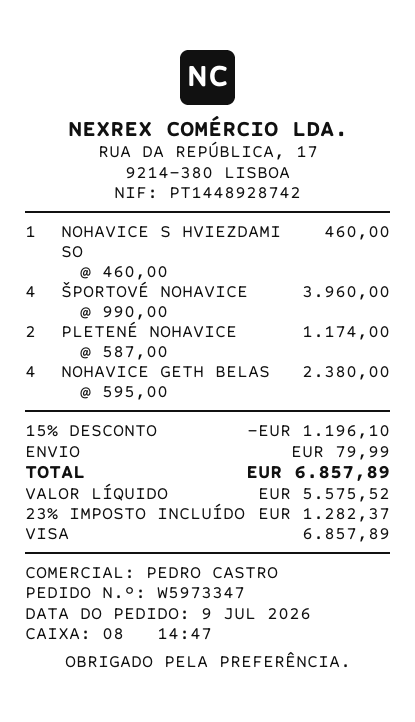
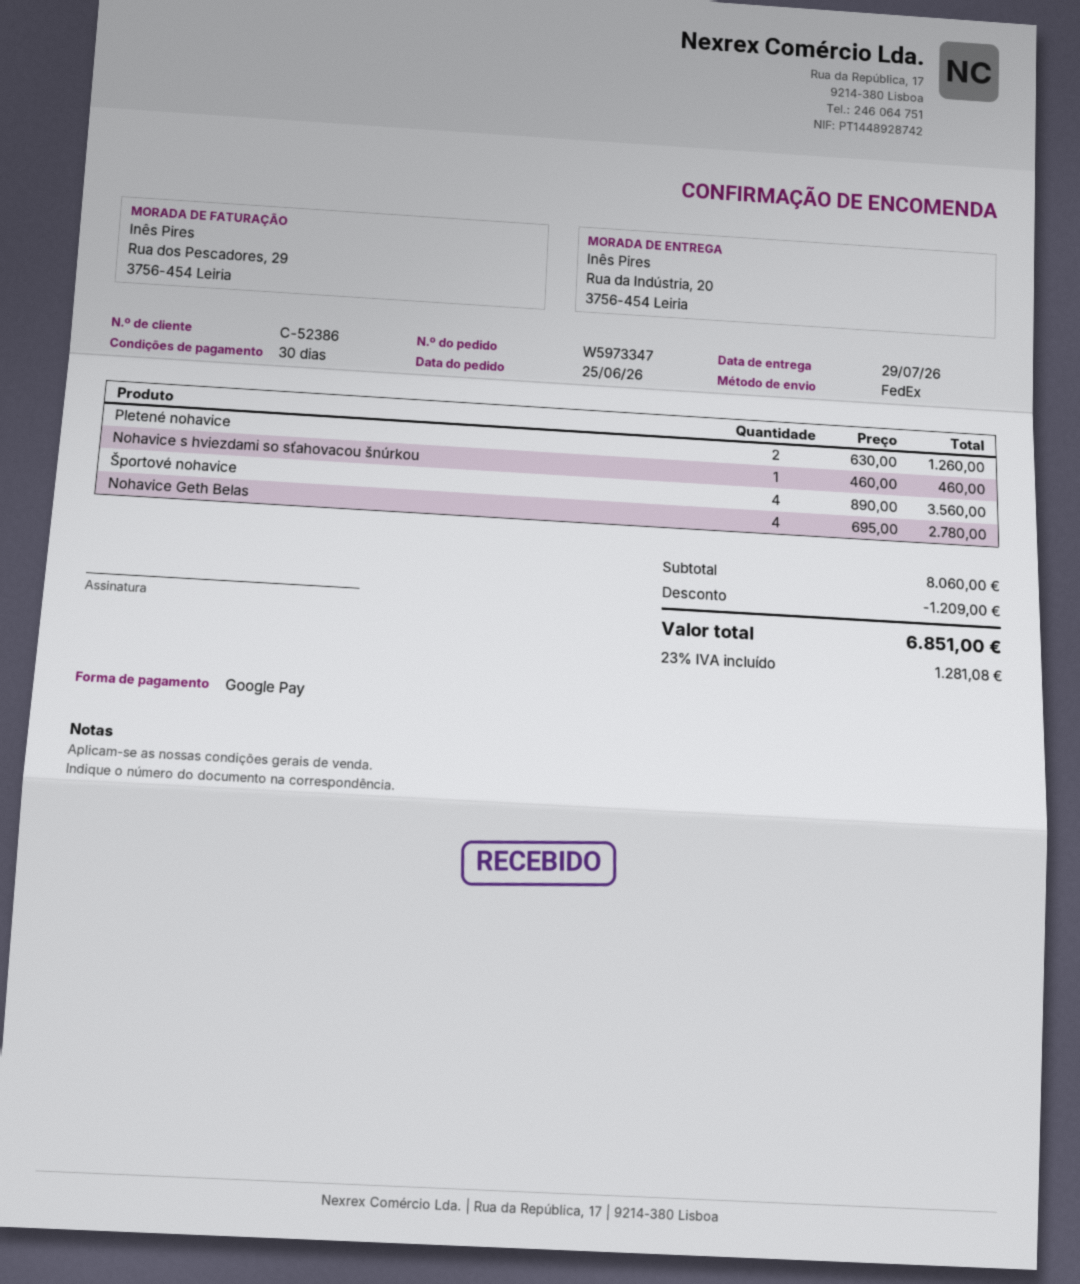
order date: 2026-07-09 -> 2026-06-25
payment method: Visa -> Google Pay
ŠPORTOVÉ NOHAVICE: 4 x 990.00 = 3960.00 -> 4 x 890.00 = 3560.00
PLETENÉ NOHAVICE: 2 x 587.00 = 1174.00 -> 2 x 630.00 = 1260.00
NOHAVICE GETH BELAS: 4 x 595.00 = 2380.00 -> 4 x 695.00 = 2780.00
discount: 1196.10 -> 1209.00
shipping: 79.99 -> none
tax: 23% = 1282.37 -> 23% = 1281.08
total: 6857.89 -> 6851.00

